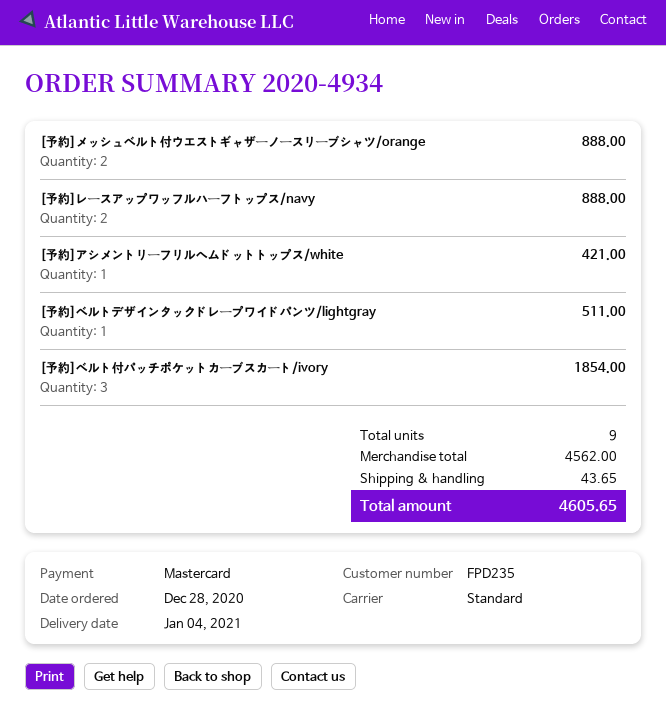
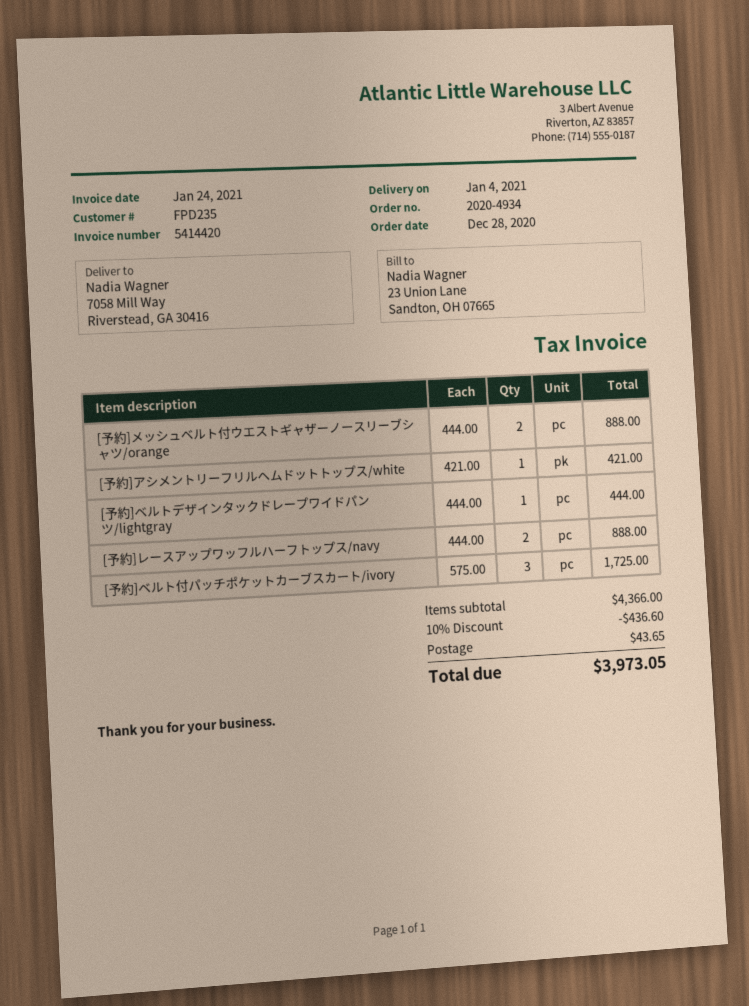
[予約]ベルトデザインタックドレープワイドパンツ/lightgray: 1 for 511.00 -> 1 for 444.00
[予約]ベルト付パッチポケットカーブスカート/ivory: 3 for 1854.00 -> 3 for 1725.00
subtotal: 4562.00 -> 4366.00
discount: none -> 10% = 436.60
total: 4605.65 -> 3973.05

